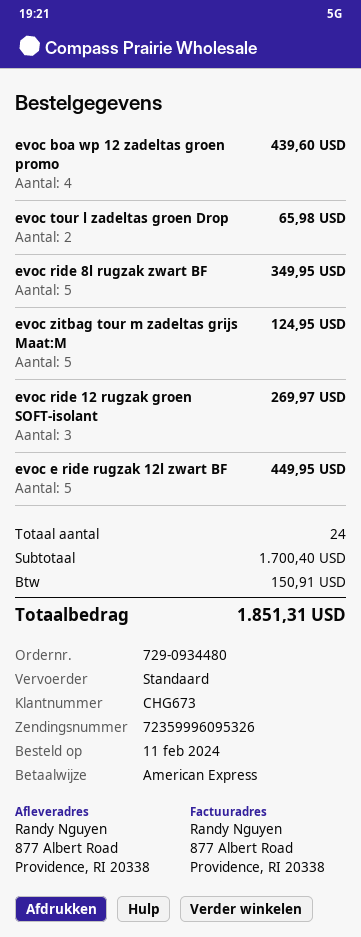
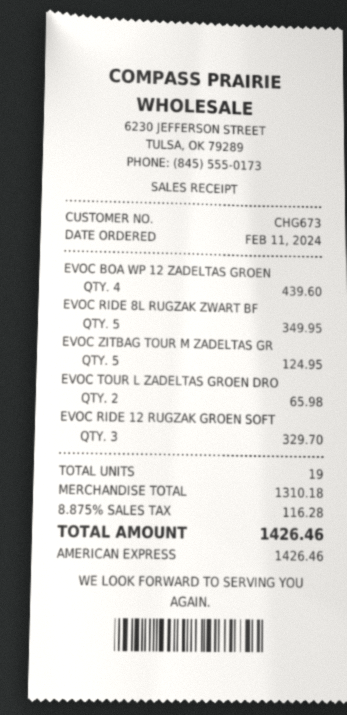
evoc ride 12 rugzak groen SOFT-isolant: 3 for 269.97 -> 3 for 329.70
evoc e ride rugzak 12l zwart BF: 5 for 449.95 -> none
total quantity: 24 -> 19
subtotal: 1700.40 -> 1310.18
tax: 150.91 -> 116.28
total: 1851.31 -> 1426.46

